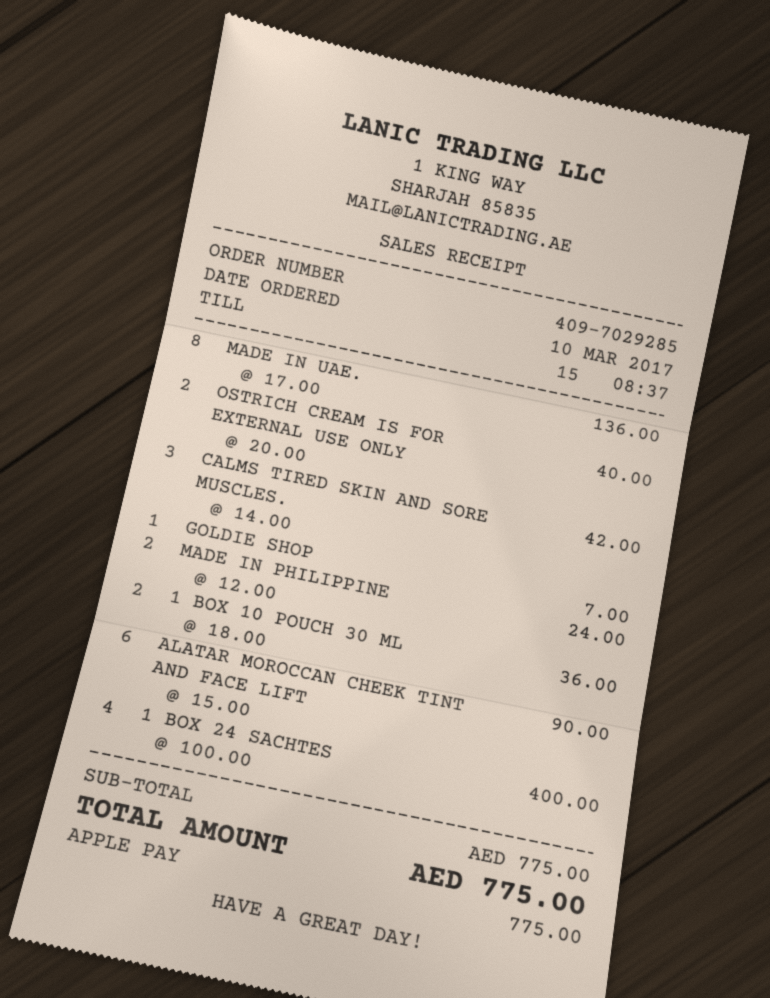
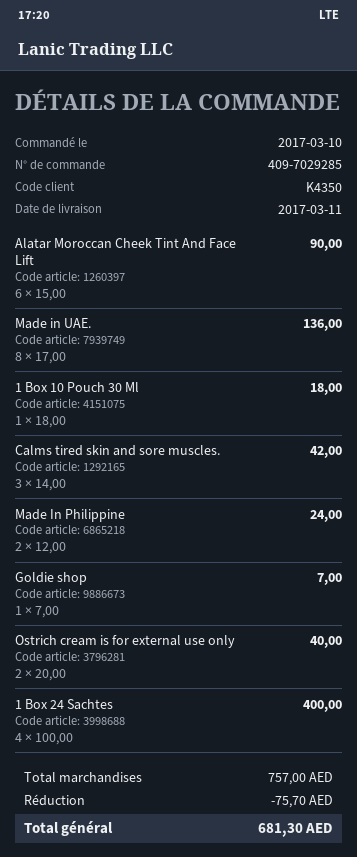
1 BOX 10 POUCH 30 ML: 2 x 18.00 = 36.00 -> 1 x 18.00 = 18.00
subtotal: 775.00 -> 757.00
discount: none -> 75.70
total: 775.00 -> 681.30

